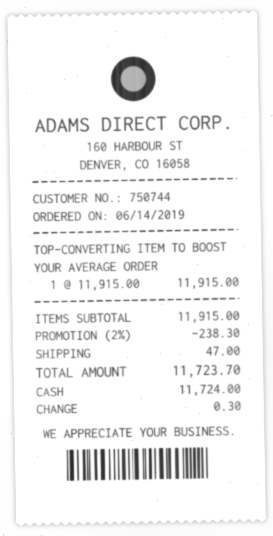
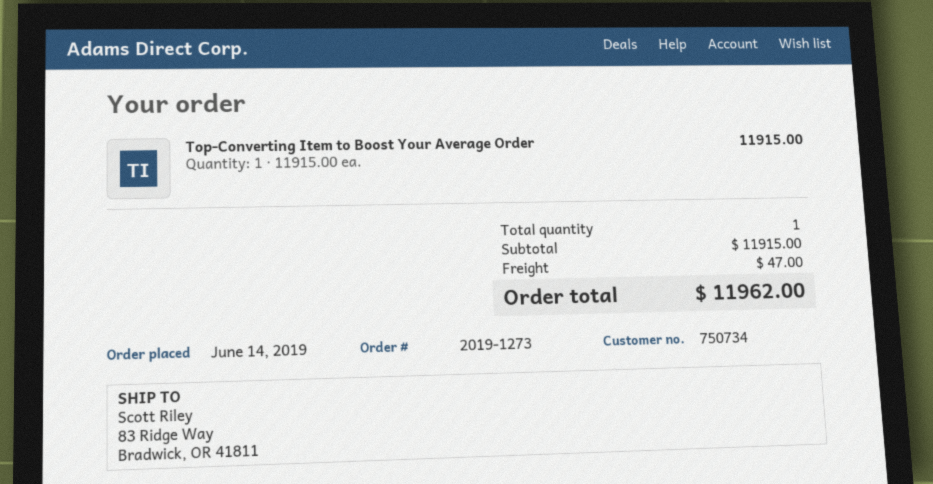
customer number: 750744 -> 750734
discount: 2% = 238.30 -> none
total: 11723.70 -> 11962.00

